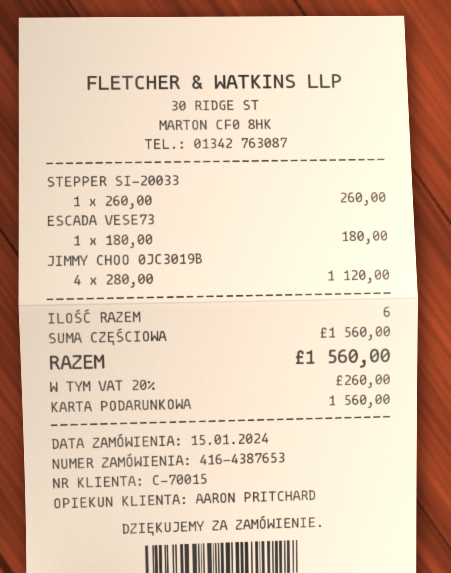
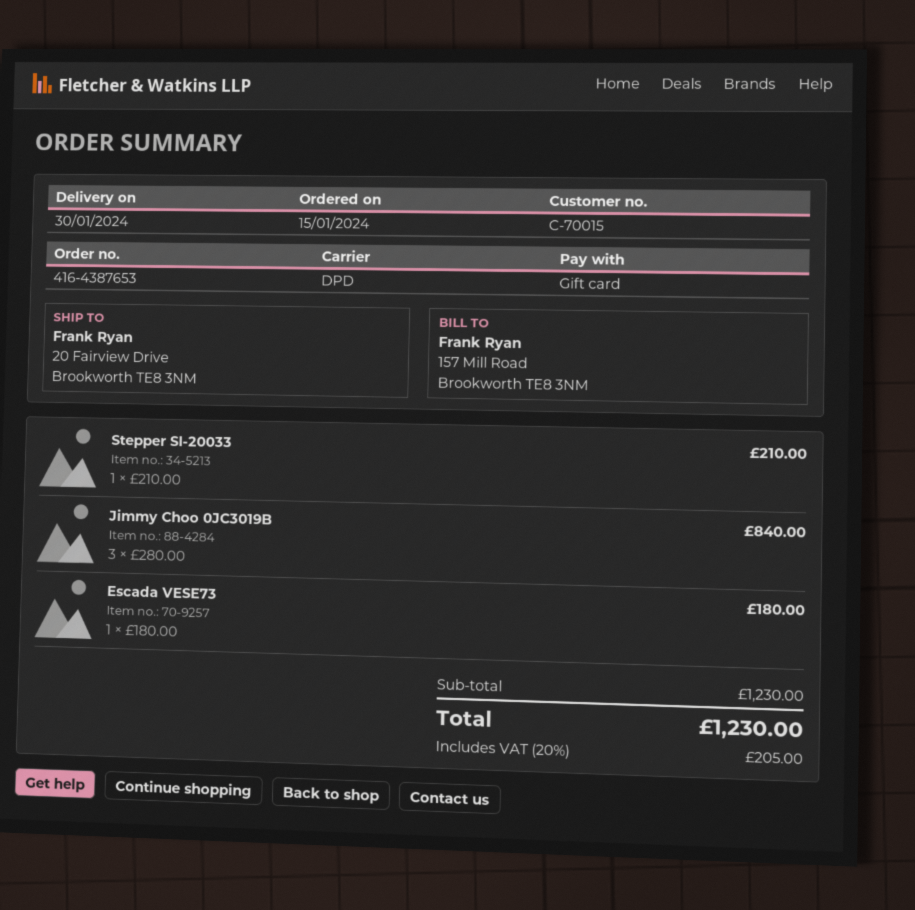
STEPPER SI-20033: 1 x 260.00 = 260.00 -> 1 x 210.00 = 210.00
JIMMY CHOO 0JC3019B: 4 x 280.00 = 1120.00 -> 3 x 280.00 = 840.00
subtotal: 1560.00 -> 1230.00
tax: 20% = 260.00 -> 20% = 205.00
total: 1560.00 -> 1230.00

